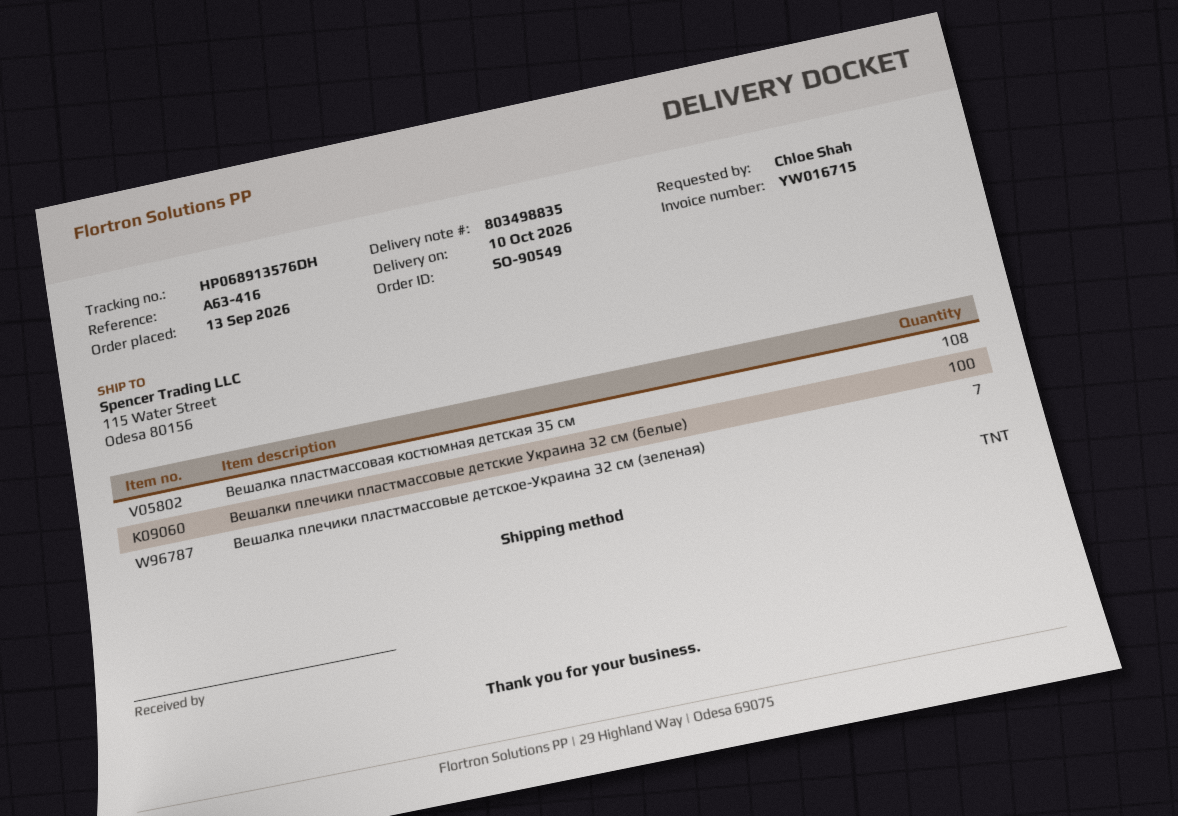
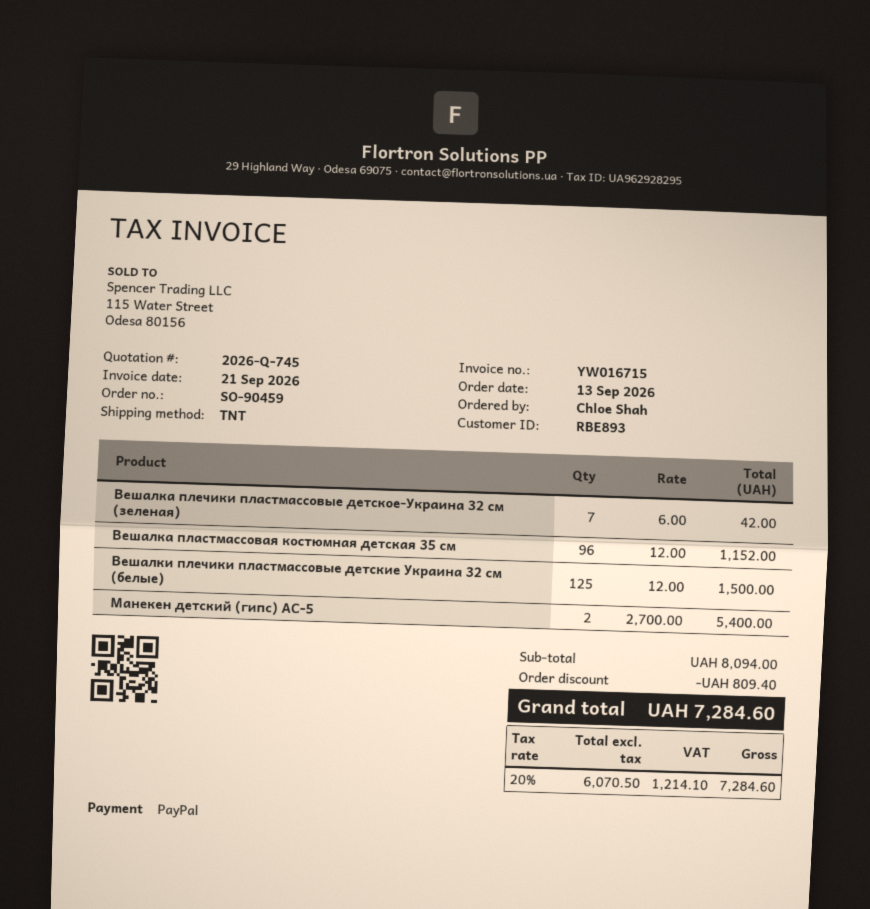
order number: SO-90549 -> SO-90459
Вешалка пластмассовая костюмная детская 35 см: 108 -> 96
Вешалки плечики пластмассовые детские Украина 32 см (белые): 100 -> 125
Манекен детский (гипс) АС-5: none -> 2

